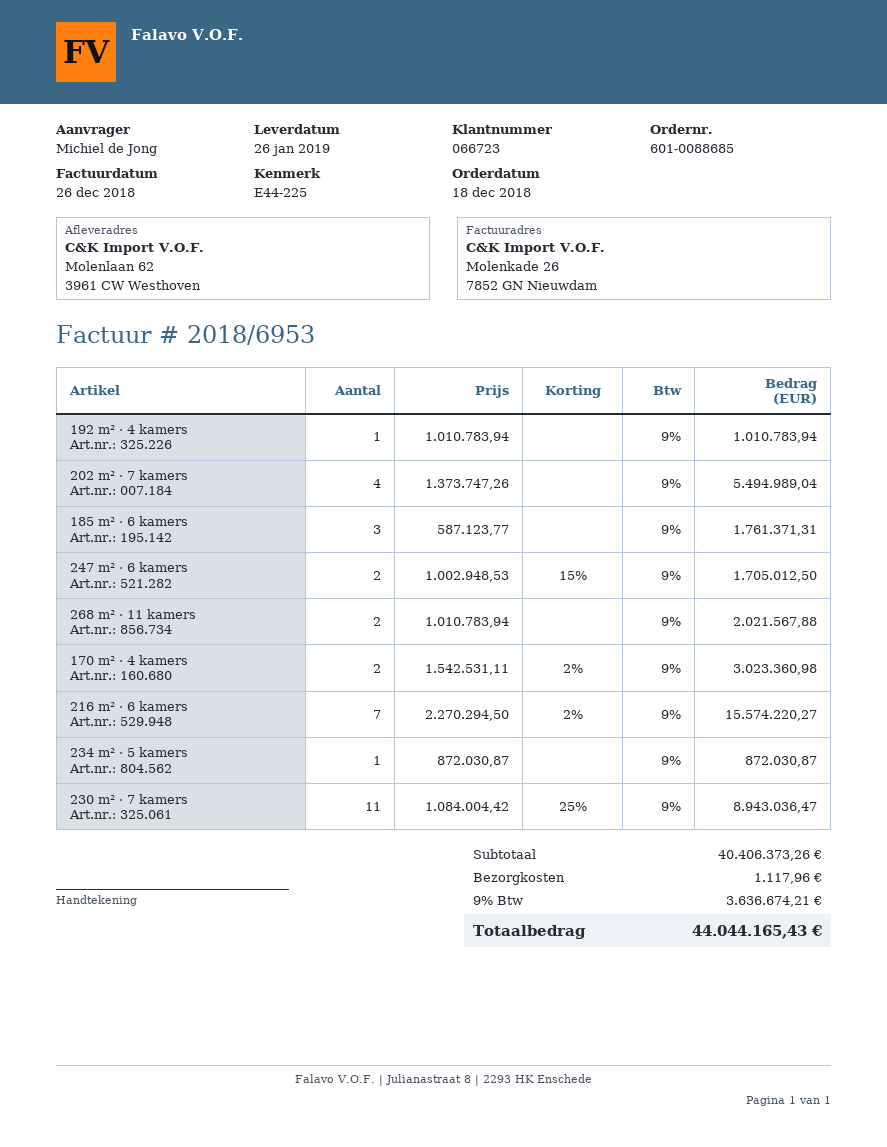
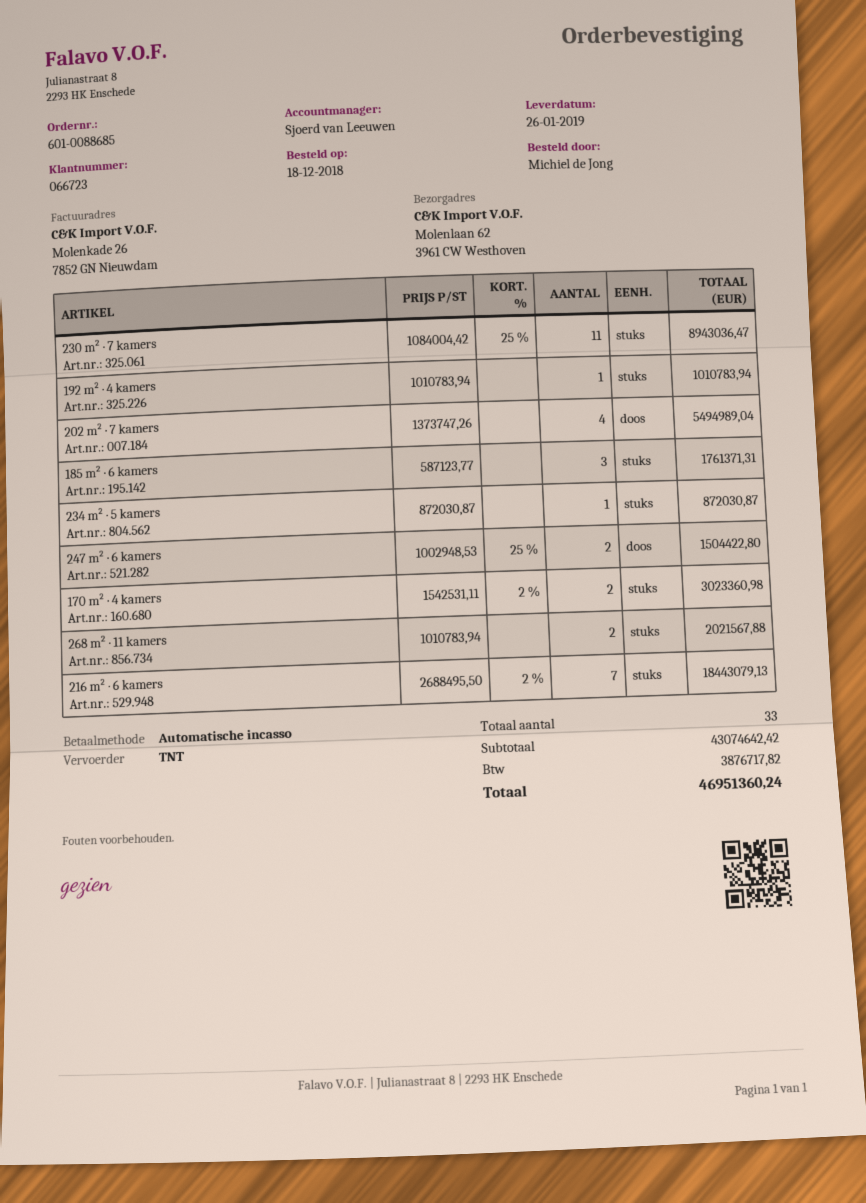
247 m² · 6 kamers: 2 x 1002948.53 - 15% = 1705012.50 -> 2 x 1002948.53 - 25% = 1504422.80
216 m² · 6 kamers: 7 x 2270294.50 - 2% = 15574220.27 -> 7 x 2688495.50 - 2% = 18443079.13
subtotal: 40406373.26 -> 43074642.42
shipping: 1117.96 -> none
tax: 3636674.21 -> 3876717.82
total: 44044165.43 -> 46951360.24

